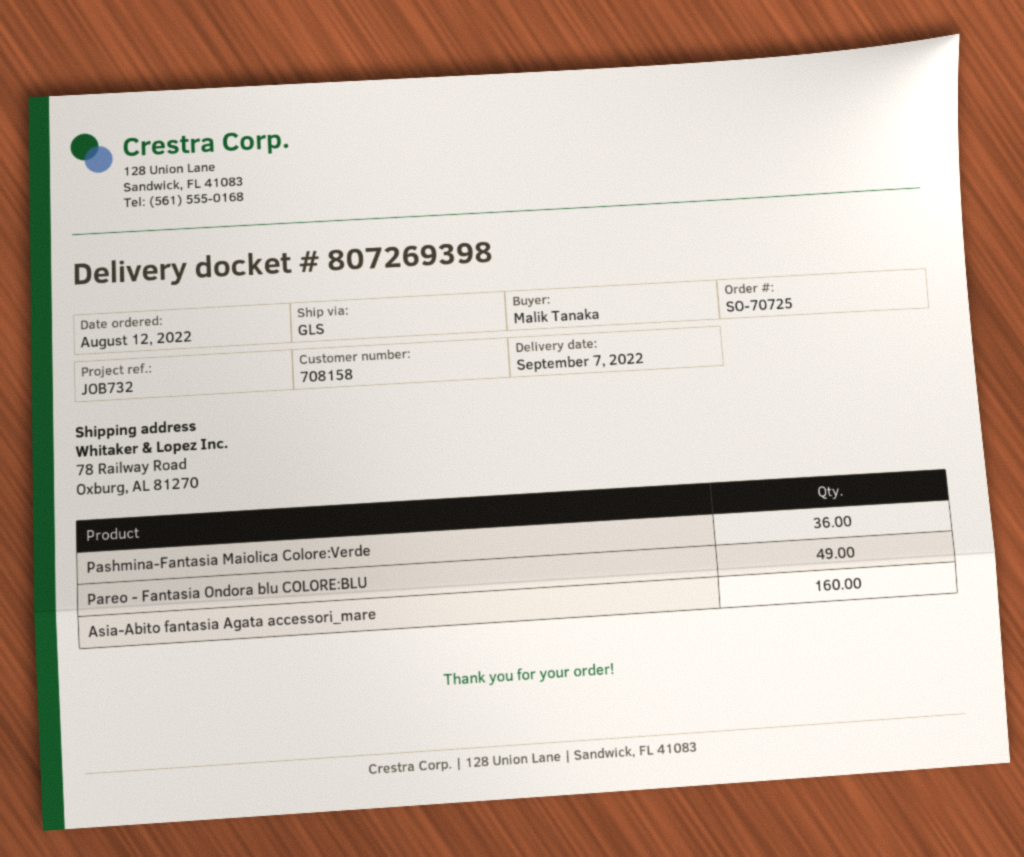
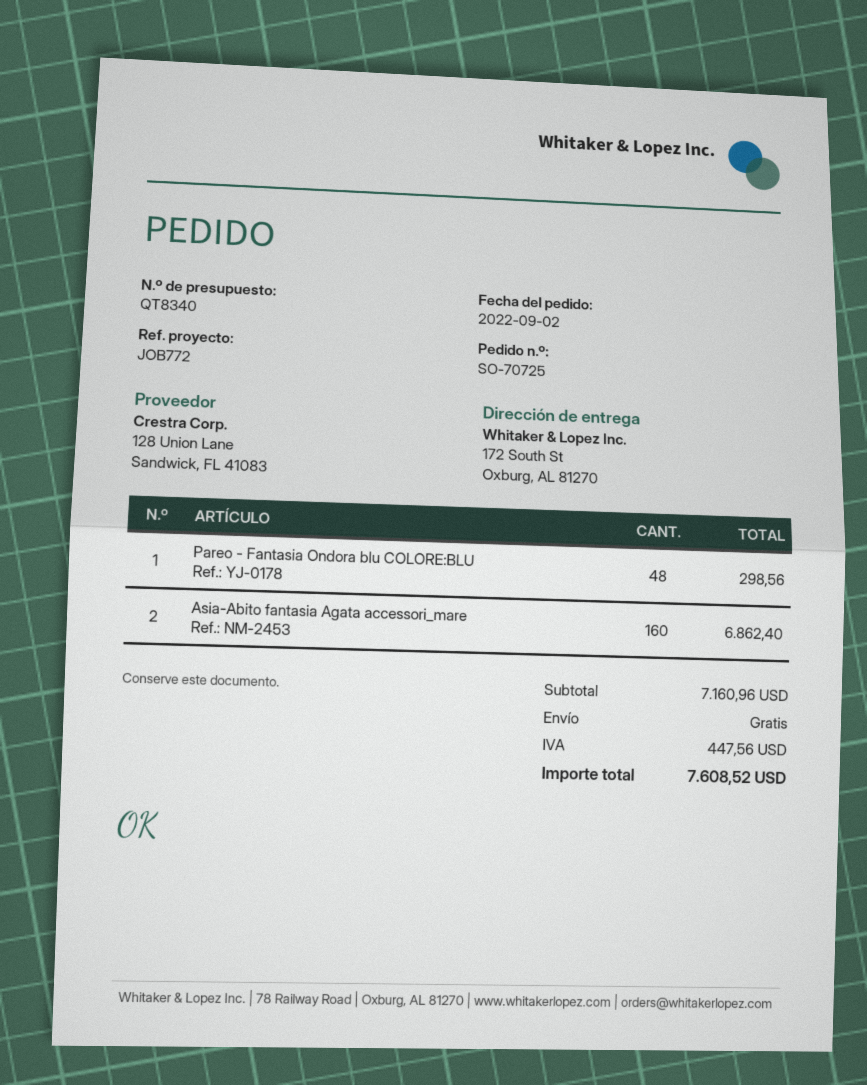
order date: 2022-08-12 -> 2022-09-02
reference: JOB732 -> JOB772
ship to: 78 Railway Road, Oxburg, AL 81270 -> 172 South St, Oxburg, AL 81270
Pashmina-Fantasia Maiolica Colore:Verde: 36 -> none
Pareo - Fantasia Ondora blu COLORE:BLU: 49 -> 48

